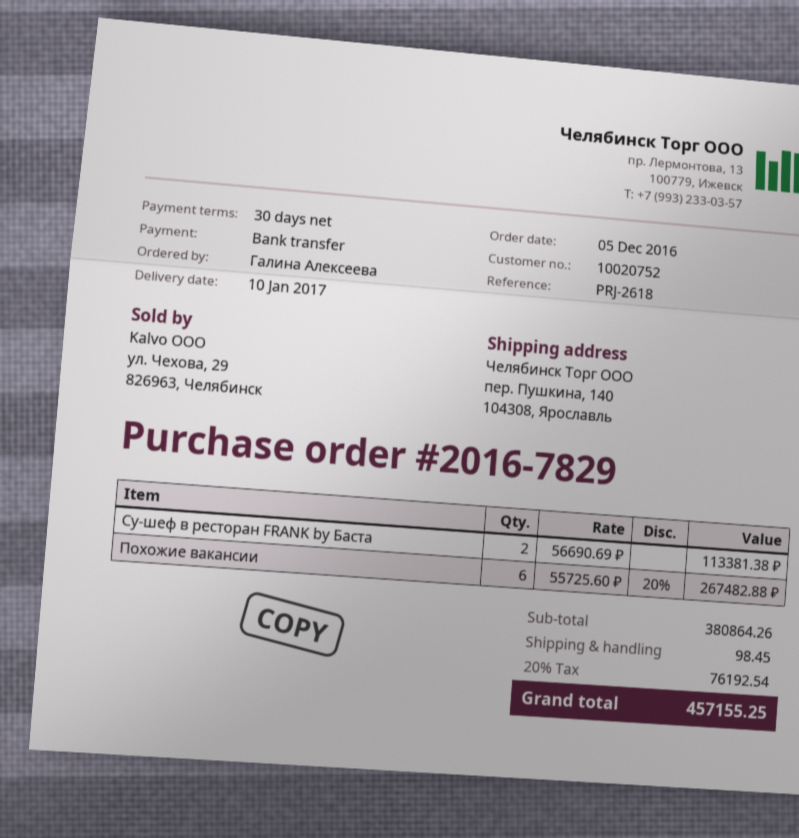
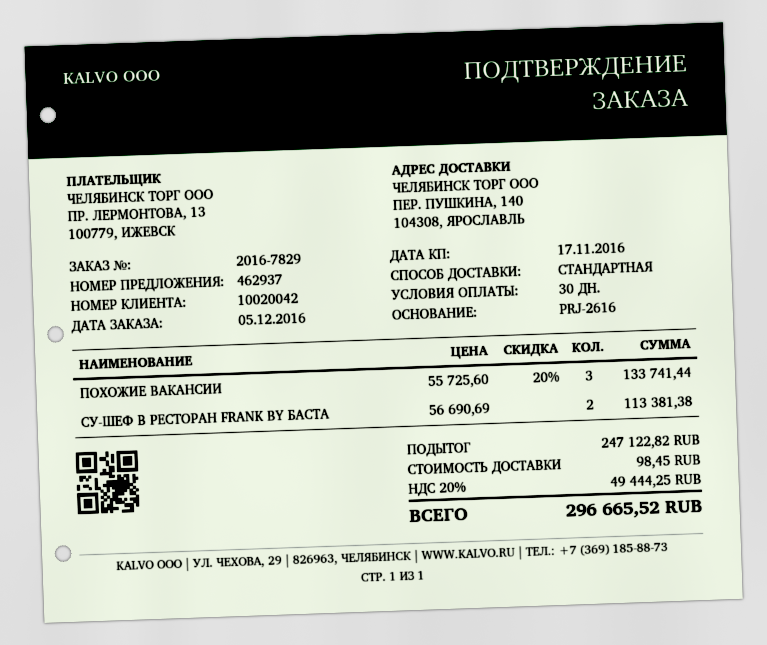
customer number: 10020752 -> 10020042
reference: PRJ-2618 -> PRJ-2616
Похожие вакансии: 6 x 55725.60 - 20% = 267482.88 -> 3 x 55725.60 - 20% = 133741.44
subtotal: 380864.26 -> 247122.82
tax: 20% = 76192.54 -> 20% = 49444.25
total: 457155.25 -> 296665.52

